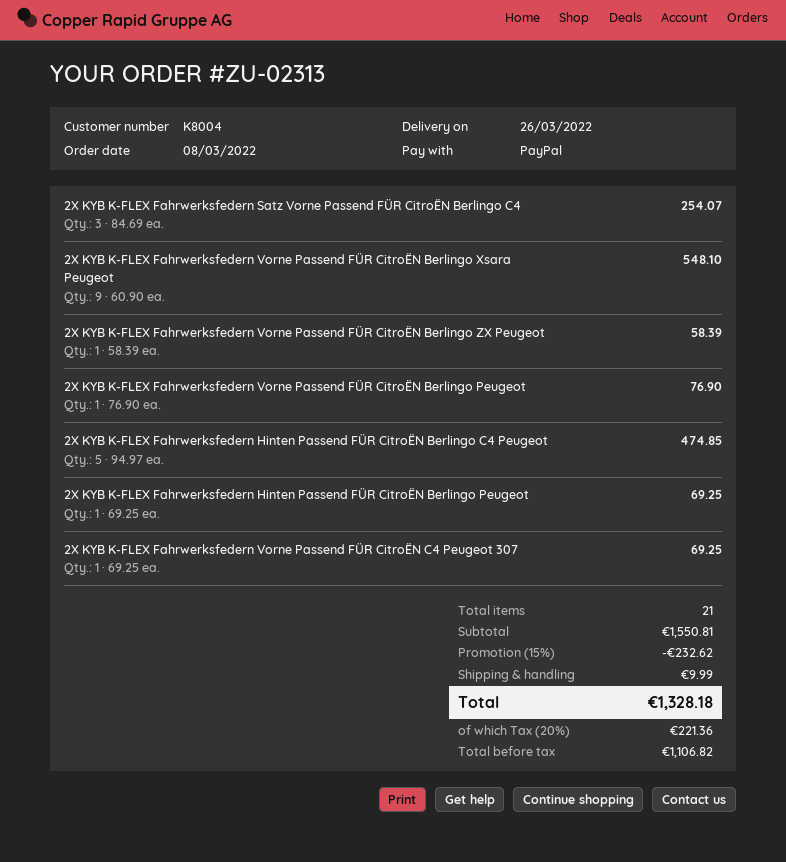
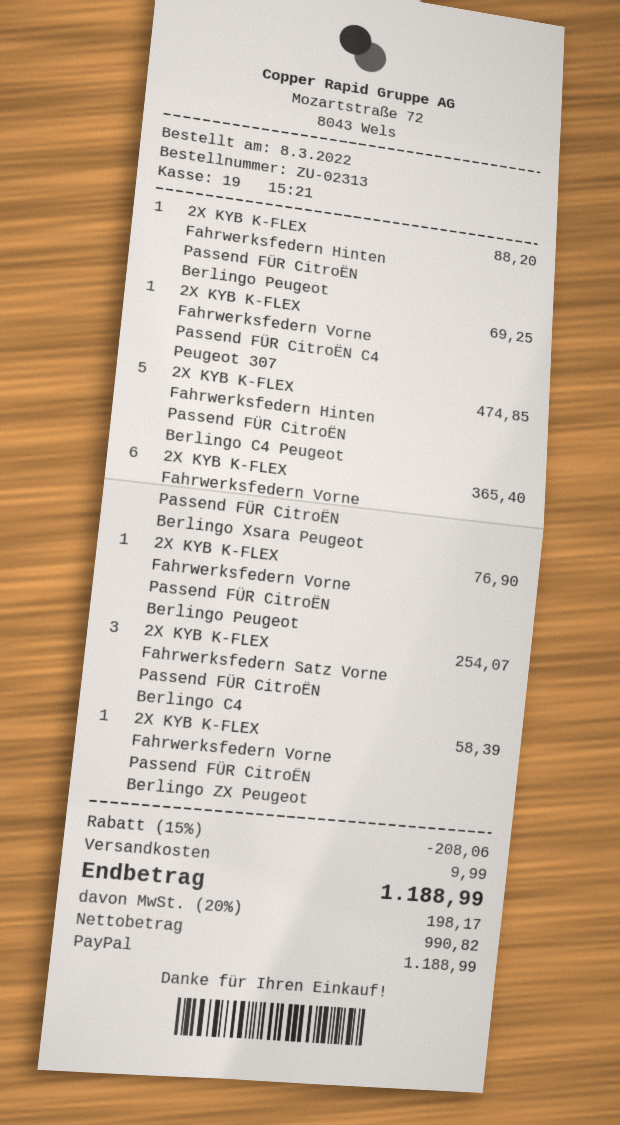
2X KYB K-FLEX Fahrwerksfedern Vorne Passend FÜR CitroËN Berlingo Xsara Peugeot: 9 for 548.10 -> 6 for 365.40
2X KYB K-FLEX Fahrwerksfedern Hinten Passend FÜR CitroËN Berlingo Peugeot: 1 for 69.25 -> 1 for 88.20
discount: 15% = 232.62 -> 15% = 208.06
net: 1106.82 -> 990.82
tax: 20% = 221.36 -> 20% = 198.17
total: 1328.18 -> 1188.99

